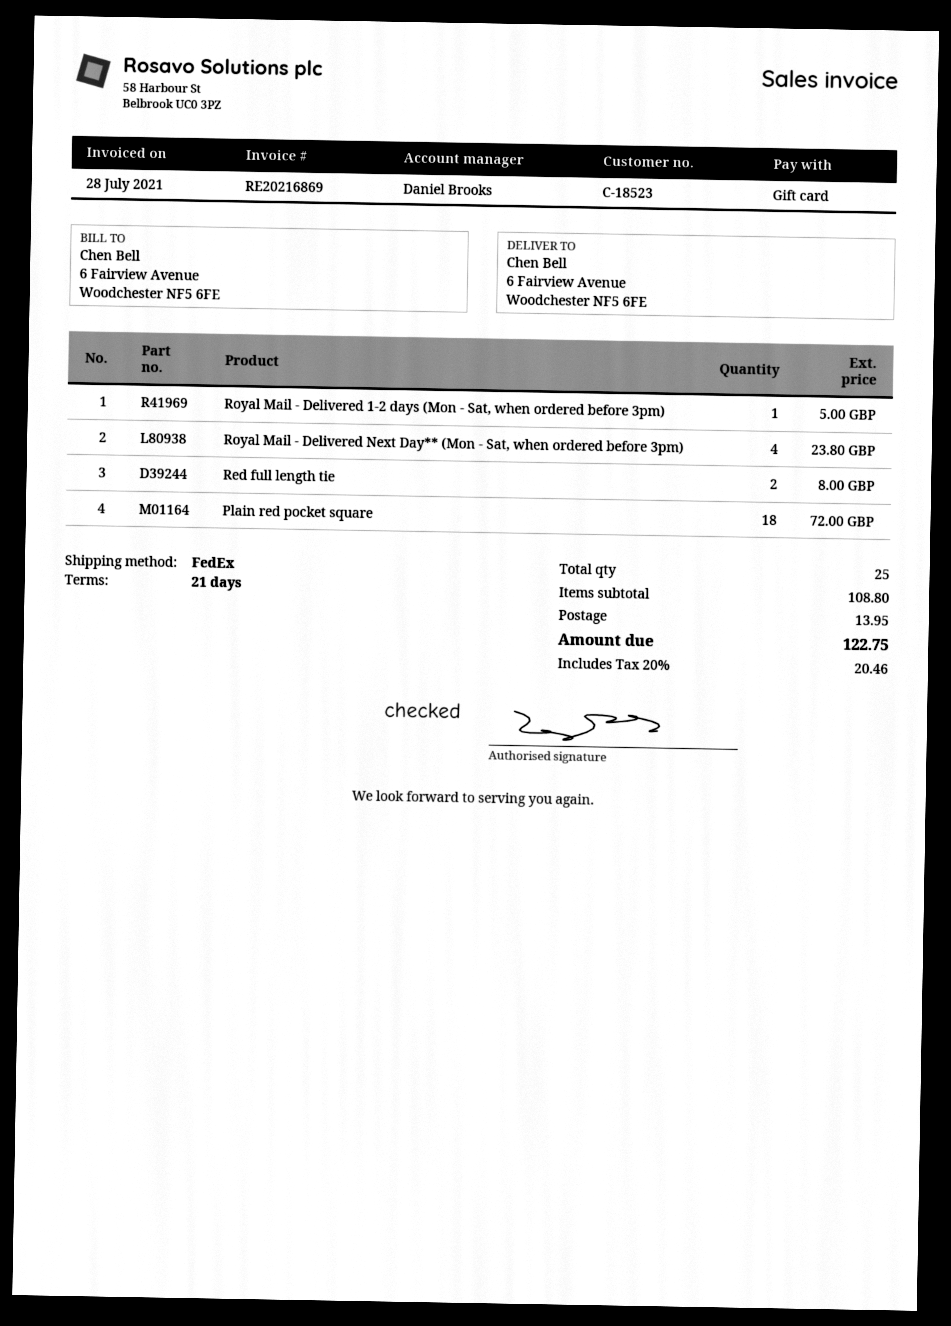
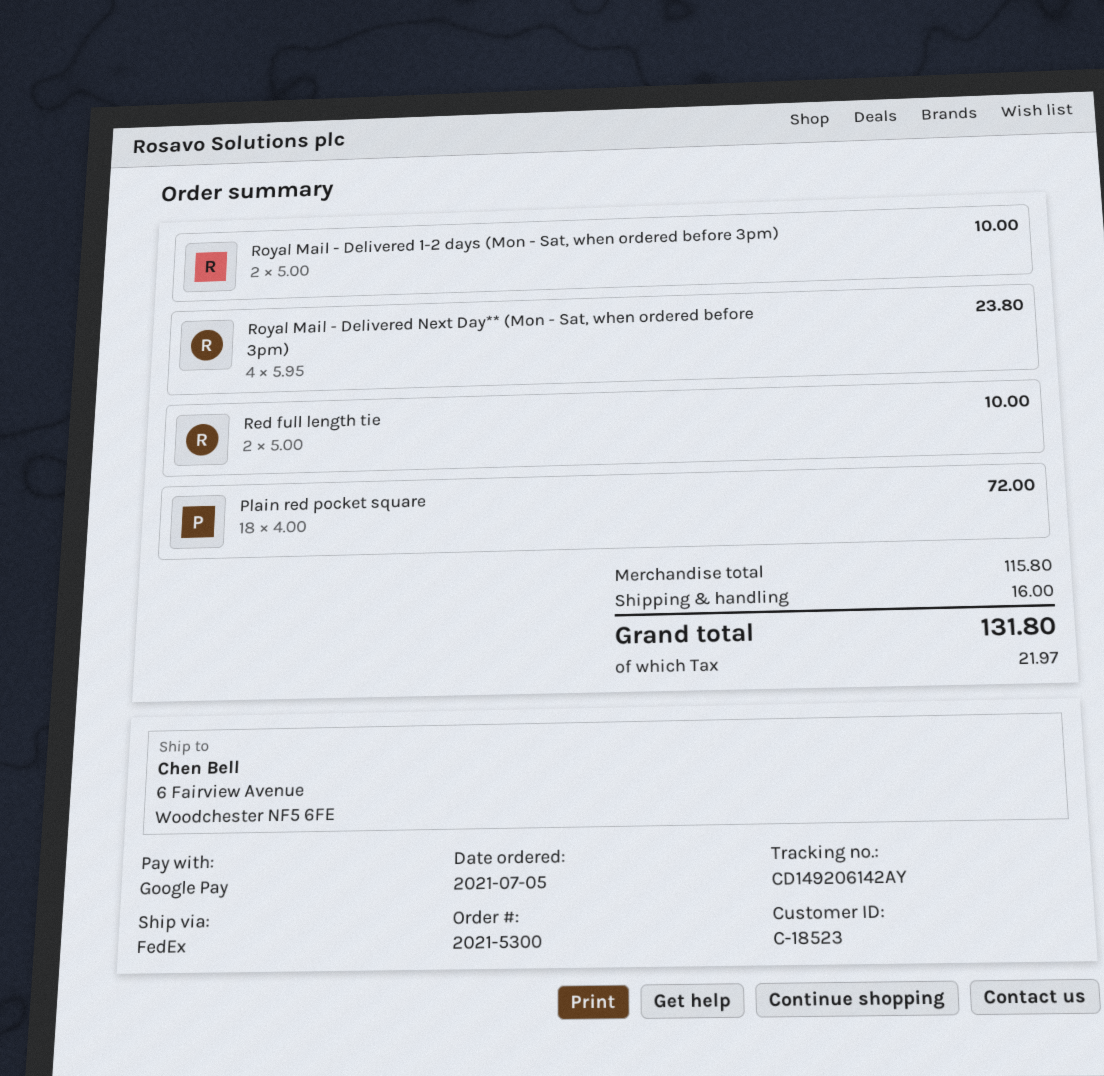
payment method: gift card -> Google Pay
Royal Mail - Delivered 1-2 days (Mon - Sat, when ordered before 3pm): 1 for 5.00 -> 2 for 10.00
Red full length tie: 2 for 8.00 -> 2 for 10.00
subtotal: 108.80 -> 115.80
shipping: 13.95 -> 16.00
tax: 20.46 -> 21.97
total: 122.75 -> 131.80

